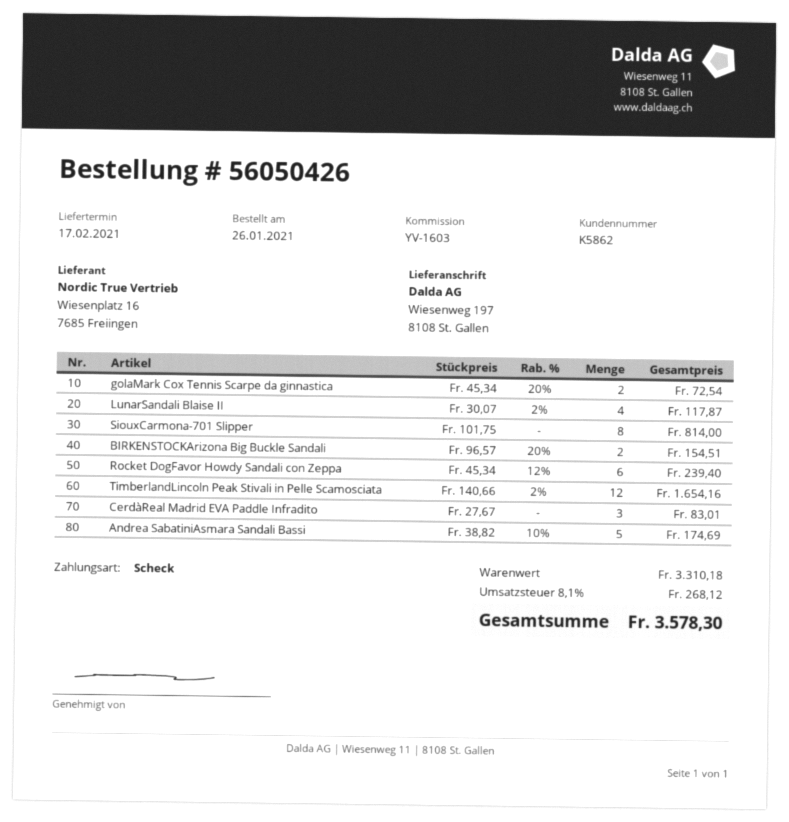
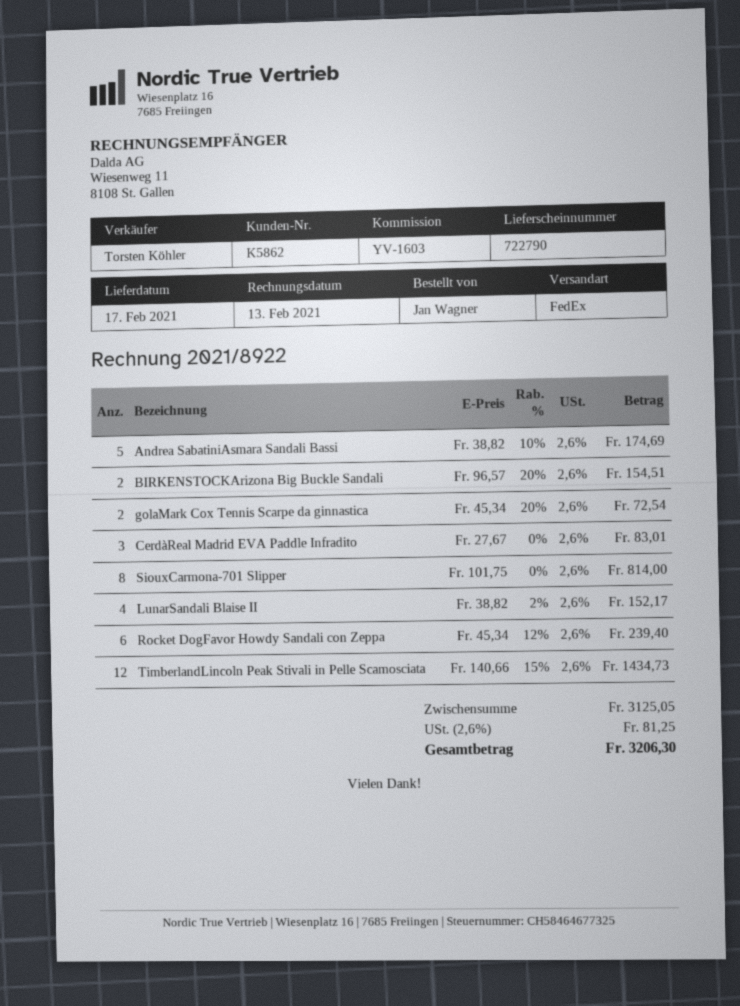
LunarSandali Blaise II: 4 x 30.07 - 2% = 117.87 -> 4 x 38.82 - 2% = 152.17
TimberlandLincoln Peak Stivali in Pelle Scamosciata: 12 x 140.66 - 2% = 1654.16 -> 12 x 140.66 - 15% = 1434.73
subtotal: 3310.18 -> 3125.05
tax: 8.1% = 268.12 -> 2.6% = 81.25
total: 3578.30 -> 3206.30

